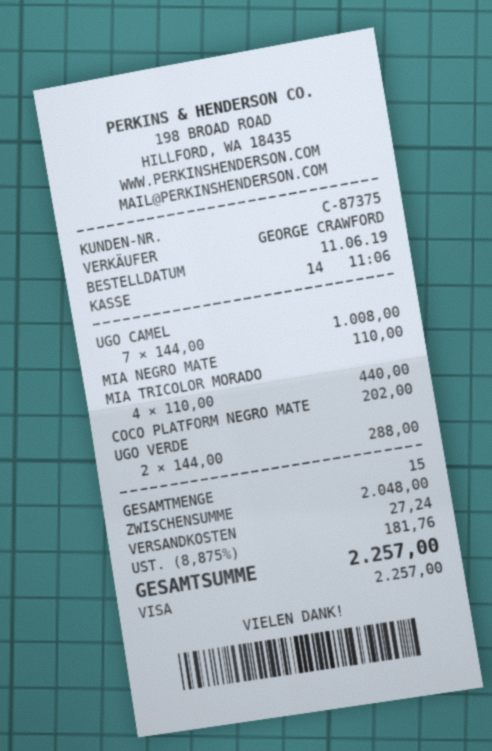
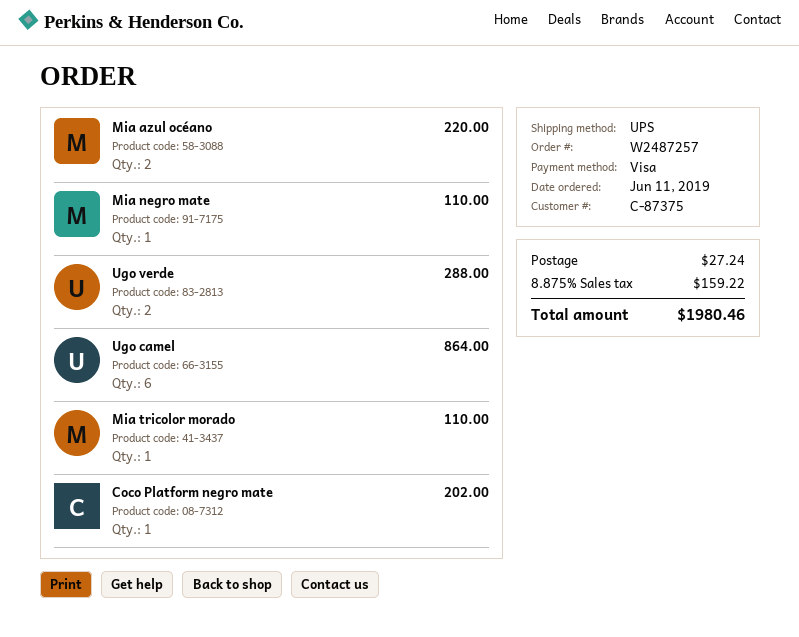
UGO CAMEL: 7 for 1008.00 -> 6 for 864.00
MIA TRICOLOR MORADO: 4 for 440.00 -> 1 for 110.00
Mia azul océano: none -> 2 for 220.00
tax: 8.875% = 181.76 -> 8.875% = 159.22
total: 2257.00 -> 1980.46

